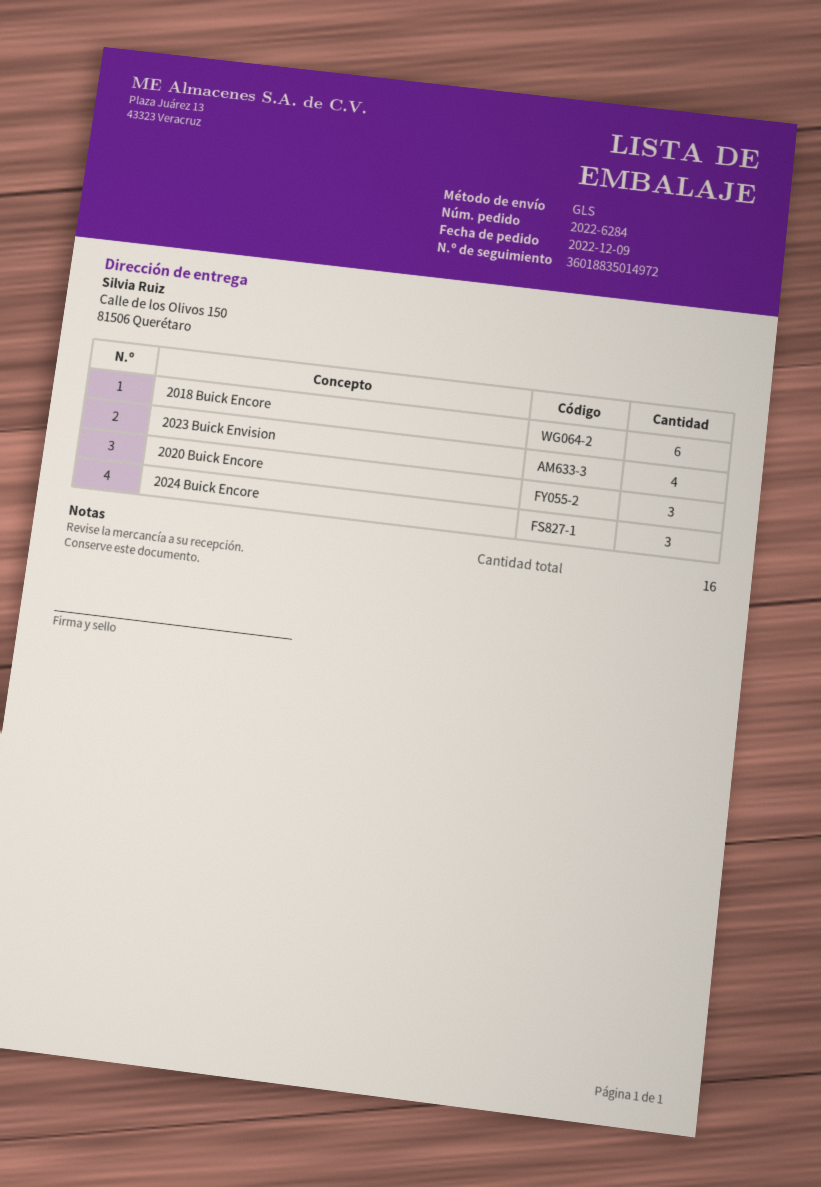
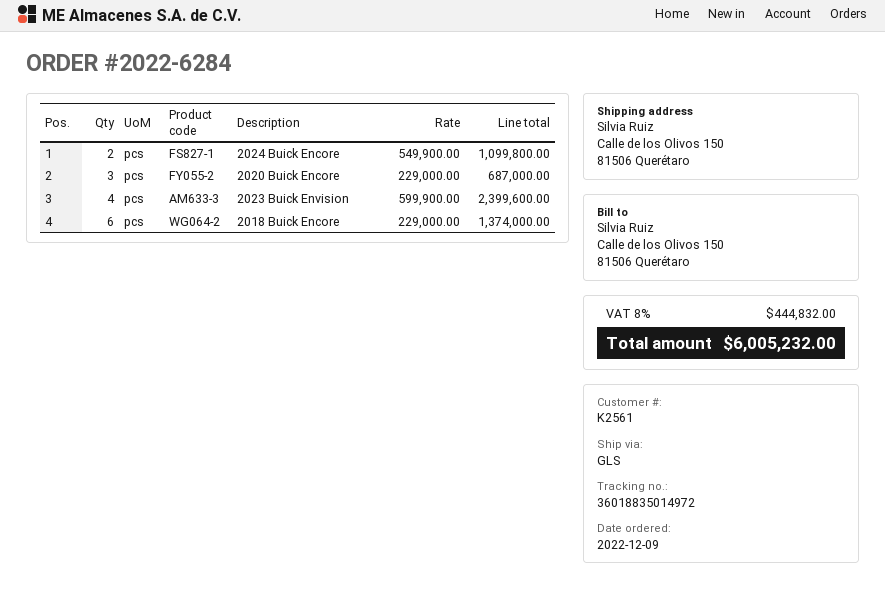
2024 Buick Encore: 3 -> 2

